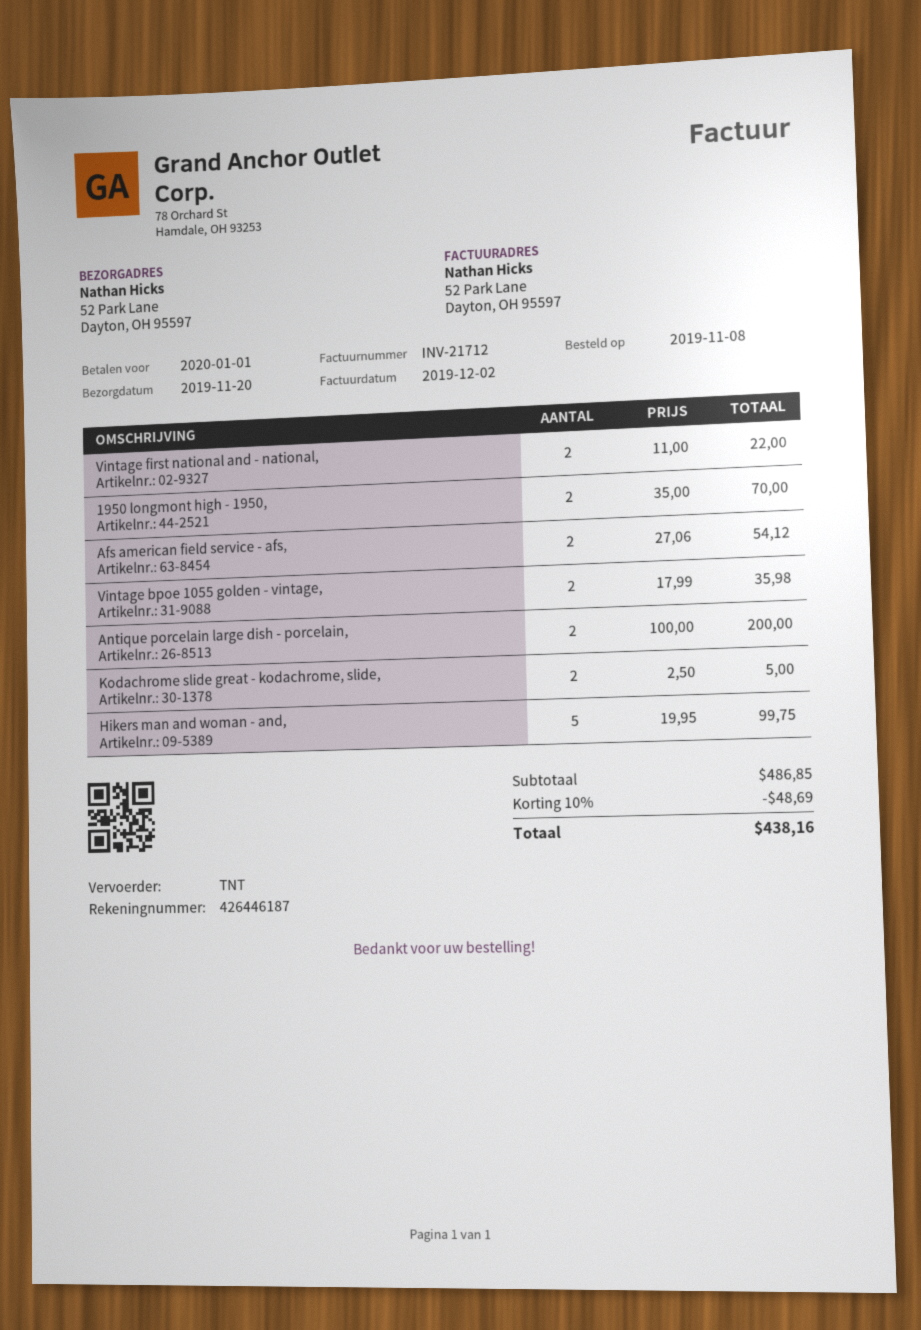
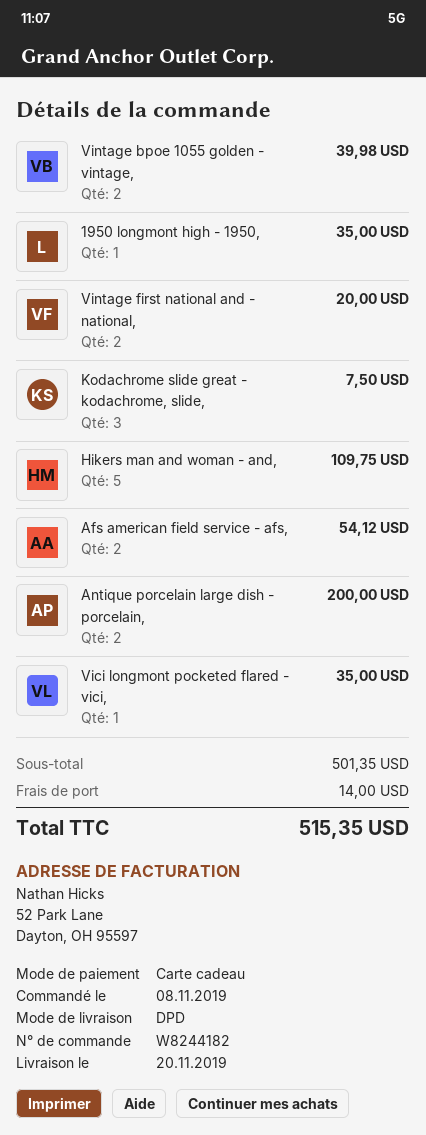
shipping method: TNT -> DPD
Vintage first national and - national,: 2 for 22.00 -> 2 for 20.00
1950 longmont high - 1950,: 2 for 70.00 -> 1 for 35.00
Vintage bpoe 1055 golden - vintage,: 2 for 35.98 -> 2 for 39.98
Kodachrome slide great - kodachrome, slide,: 2 for 5.00 -> 3 for 7.50
Hikers man and woman - and,: 5 for 99.75 -> 5 for 109.75
Vici longmont pocketed flared - vici,: none -> 1 for 35.00
subtotal: 486.85 -> 501.35
discount: 10% = 48.69 -> none
shipping: none -> 14.00
total: 438.16 -> 515.35

